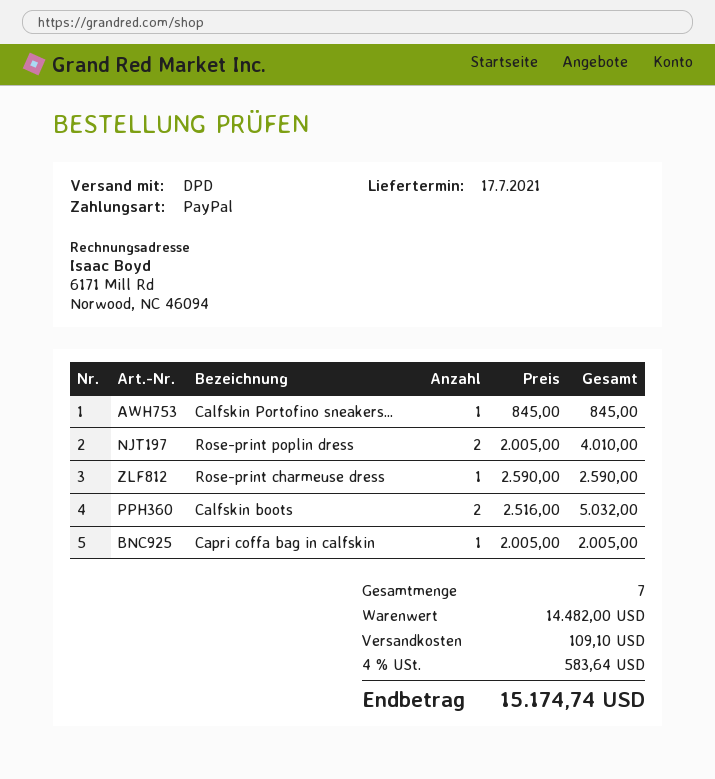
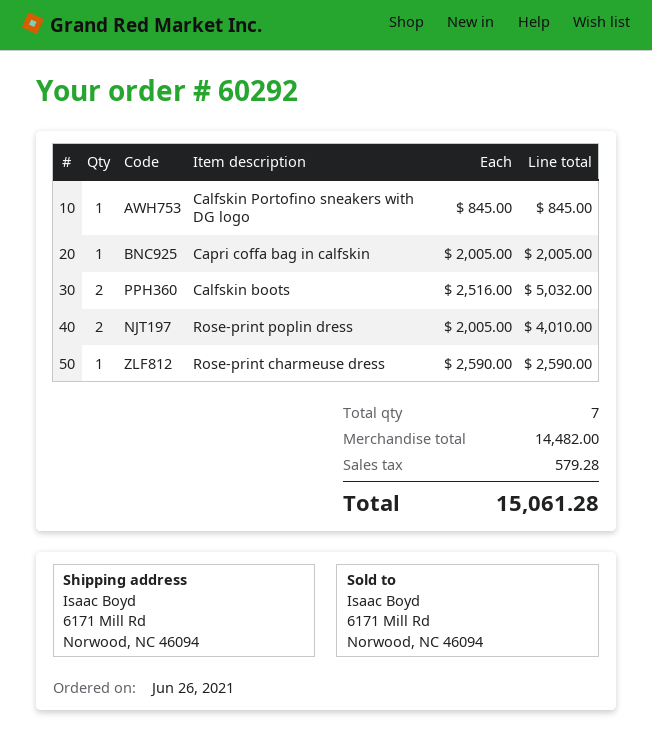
shipping: 109.10 -> none
tax: 583.64 -> 579.28
total: 15174.74 -> 15061.28

